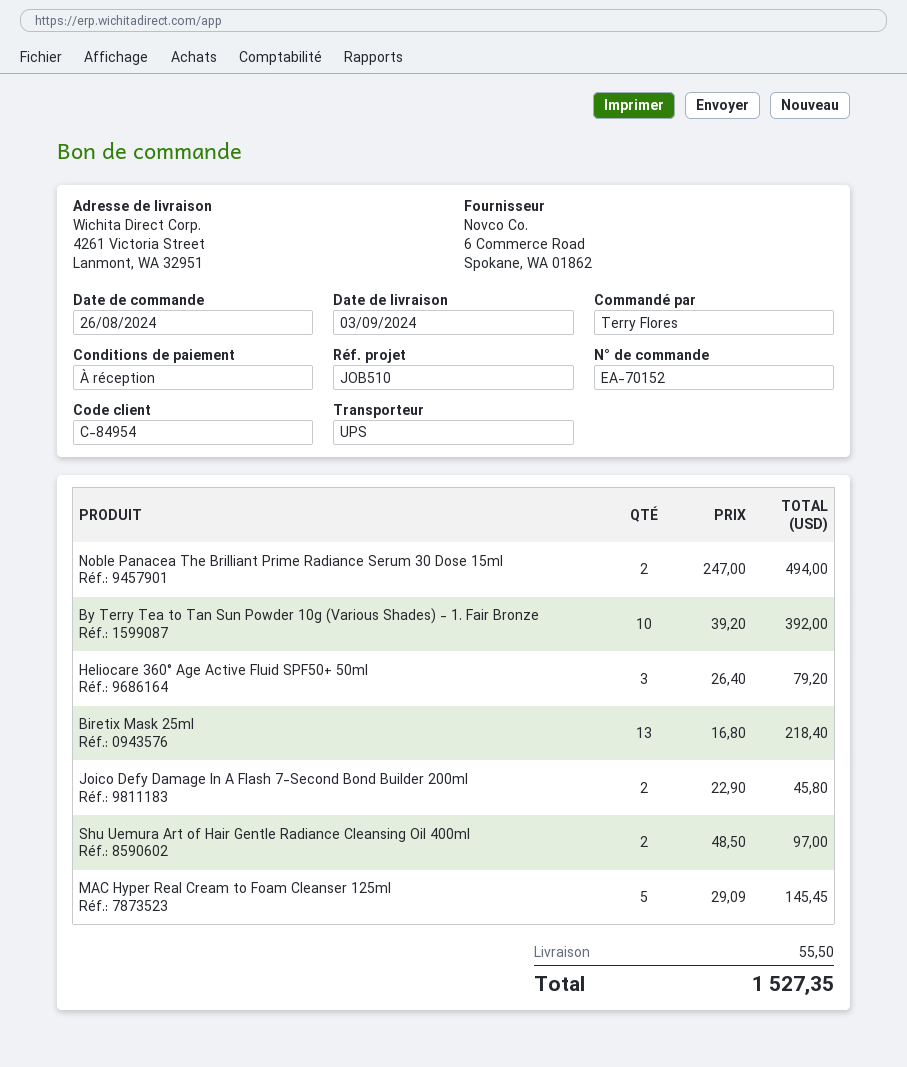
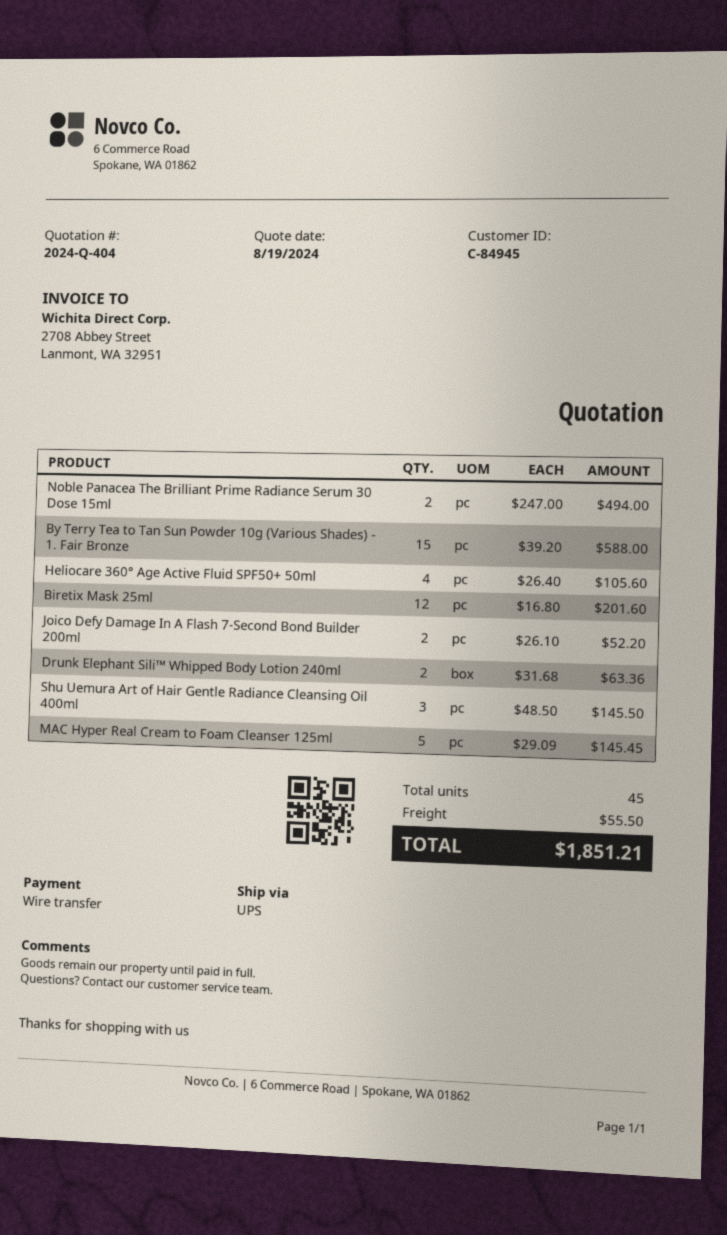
customer number: C-84954 -> C-84945
By Terry Tea to Tan Sun Powder 10g (Various Shades) - 1. Fair Bronze: 10 x 39.20 = 392.00 -> 15 x 39.20 = 588.00
Heliocare 360° Age Active Fluid SPF50+ 50ml: 3 x 26.40 = 79.20 -> 4 x 26.40 = 105.60
Biretix Mask 25ml: 13 x 16.80 = 218.40 -> 12 x 16.80 = 201.60
Joico Defy Damage In A Flash 7-Second Bond Builder 200ml: 2 x 22.90 = 45.80 -> 2 x 26.10 = 52.20
Shu Uemura Art of Hair Gentle Radiance Cleansing Oil 400ml: 2 x 48.50 = 97.00 -> 3 x 48.50 = 145.50
Drunk Elephant Sili™ Whipped Body Lotion 240ml: none -> 2 x 31.68 = 63.36
total: 1527.35 -> 1851.21

